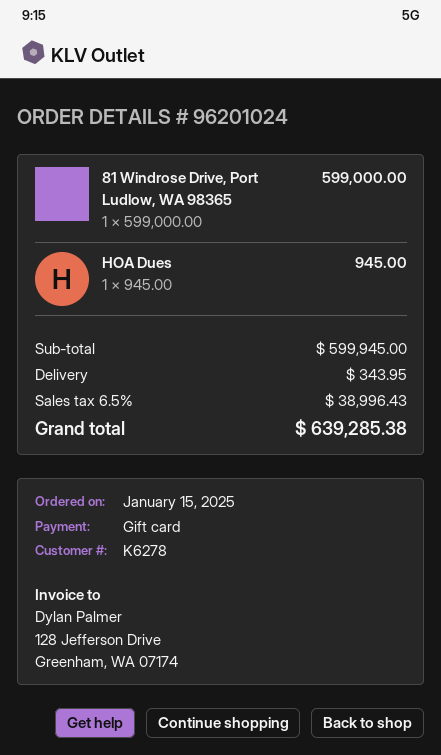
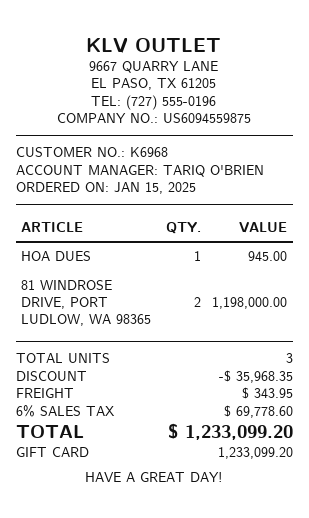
customer number: K6278 -> K6968
81 Windrose Drive, Port Ludlow, WA 98365: 1 for 599000.00 -> 2 for 1198000.00
discount: none -> 35968.35
tax: 6.5% = 38996.43 -> 6% = 69778.60
total: 639285.38 -> 1233099.20

